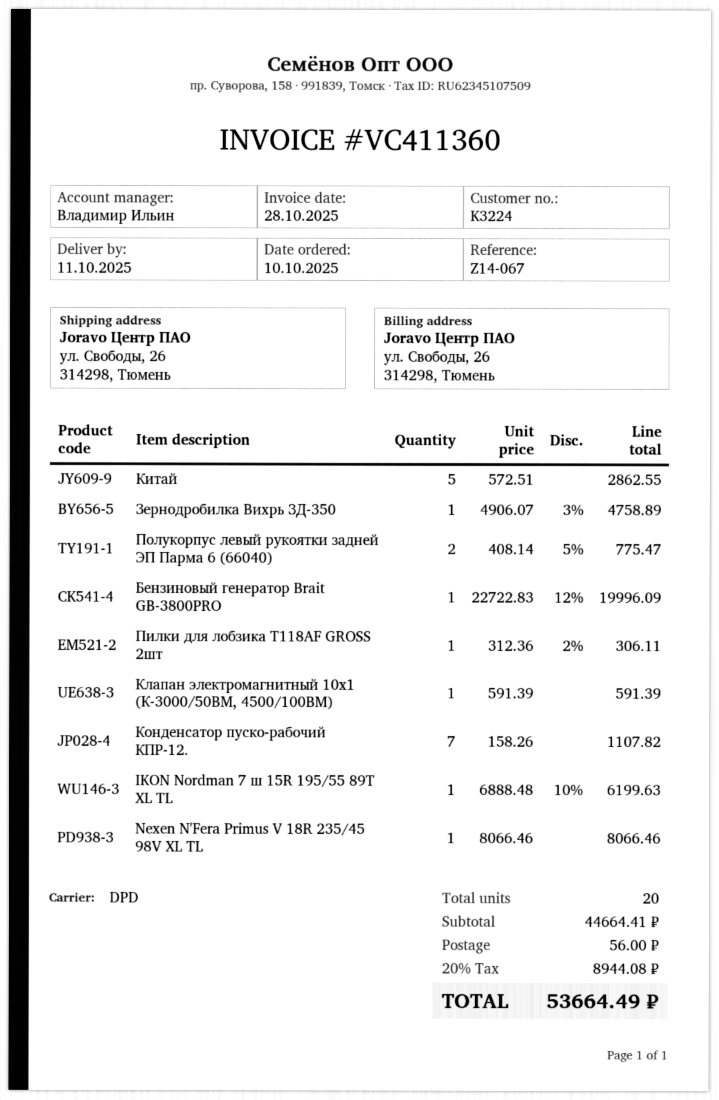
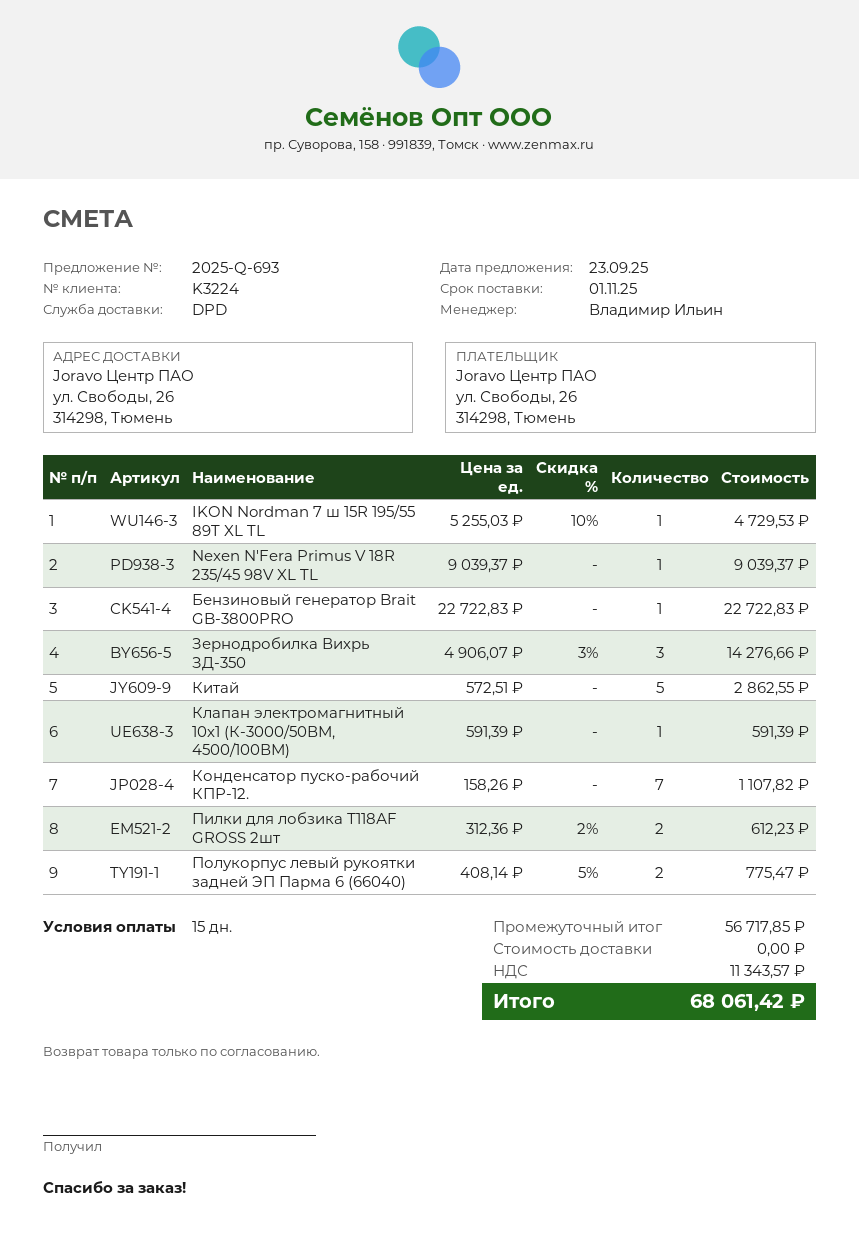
delivery date: 2025-10-11 -> 2025-11-01
Зернодробилка Вихрь ЗД-350: 1 x 4906.07 - 3% = 4758.89 -> 3 x 4906.07 - 3% = 14276.66
Бензиновый генератор Brait GB-3800PRO: 1 x 22722.83 - 12% = 19996.09 -> 1 x 22722.83 = 22722.83
Пилки для лобзика Т118АF GROSS 2шт: 1 x 312.36 - 2% = 306.11 -> 2 x 312.36 - 2% = 612.23
IKON Nordman 7 ш 15R 195/55 89T XL TL: 1 x 6888.48 - 10% = 6199.63 -> 1 x 5255.03 - 10% = 4729.53
Nexen N'Fera Primus V 18R 235/45 98V XL TL: 1 x 8066.46 = 8066.46 -> 1 x 9039.37 = 9039.37
subtotal: 44664.41 -> 56717.85
shipping: 56.00 -> 0.00
tax: 8944.08 -> 11343.57
total: 53664.49 -> 68061.42

